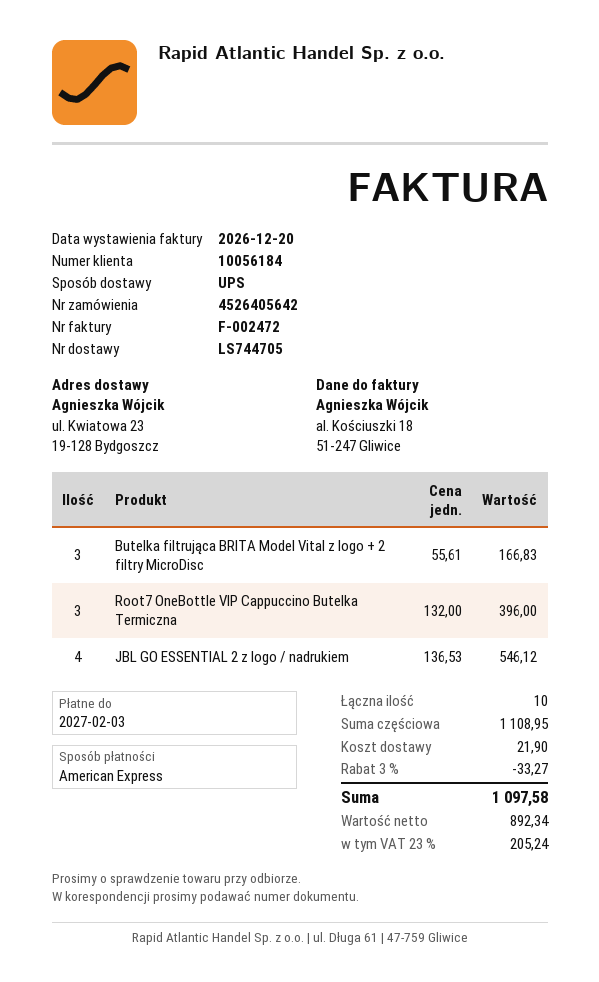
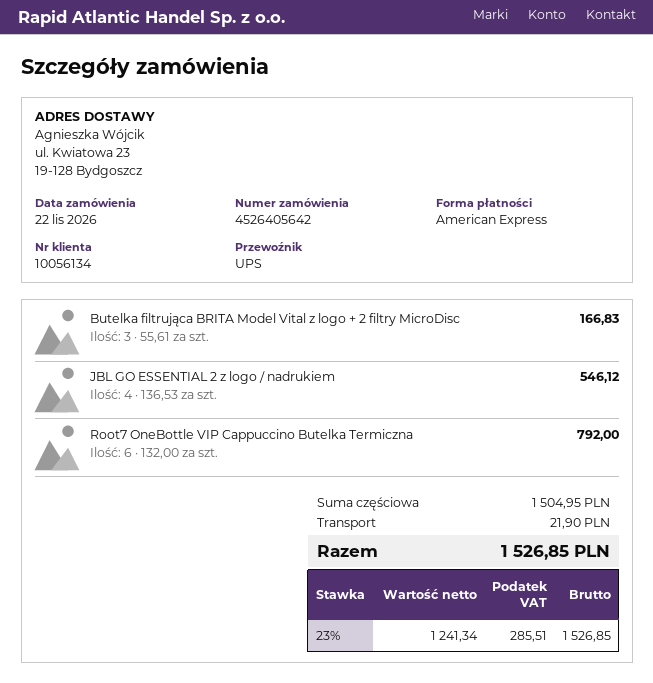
customer number: 10056184 -> 10056134
Root7 OneBottle VIP Cappuccino Butelka Termiczna: 3 x 132.00 = 396.00 -> 6 x 132.00 = 792.00
subtotal: 1108.95 -> 1504.95
discount: 3% = 33.27 -> none
net: 892.34 -> 1241.34
tax: 23% = 205.24 -> 23% = 285.51
total: 1097.58 -> 1526.85

